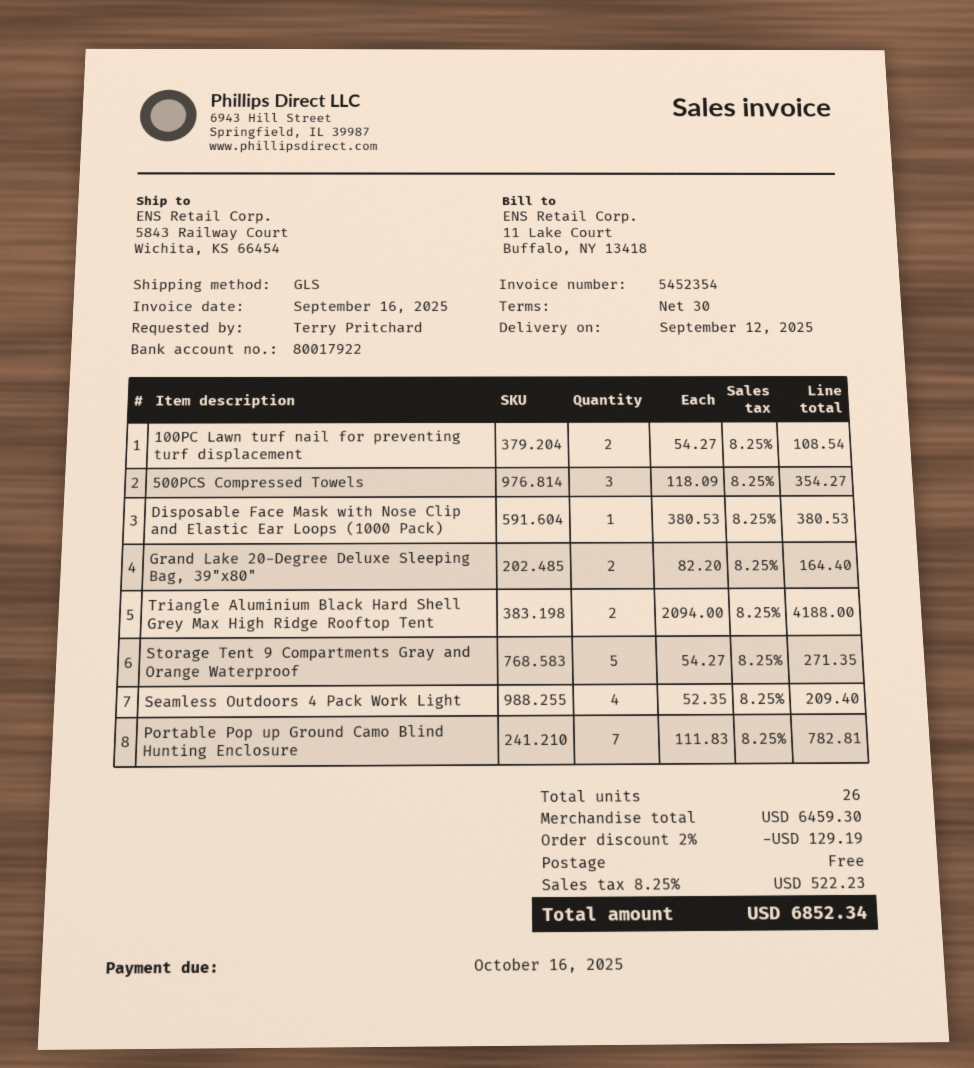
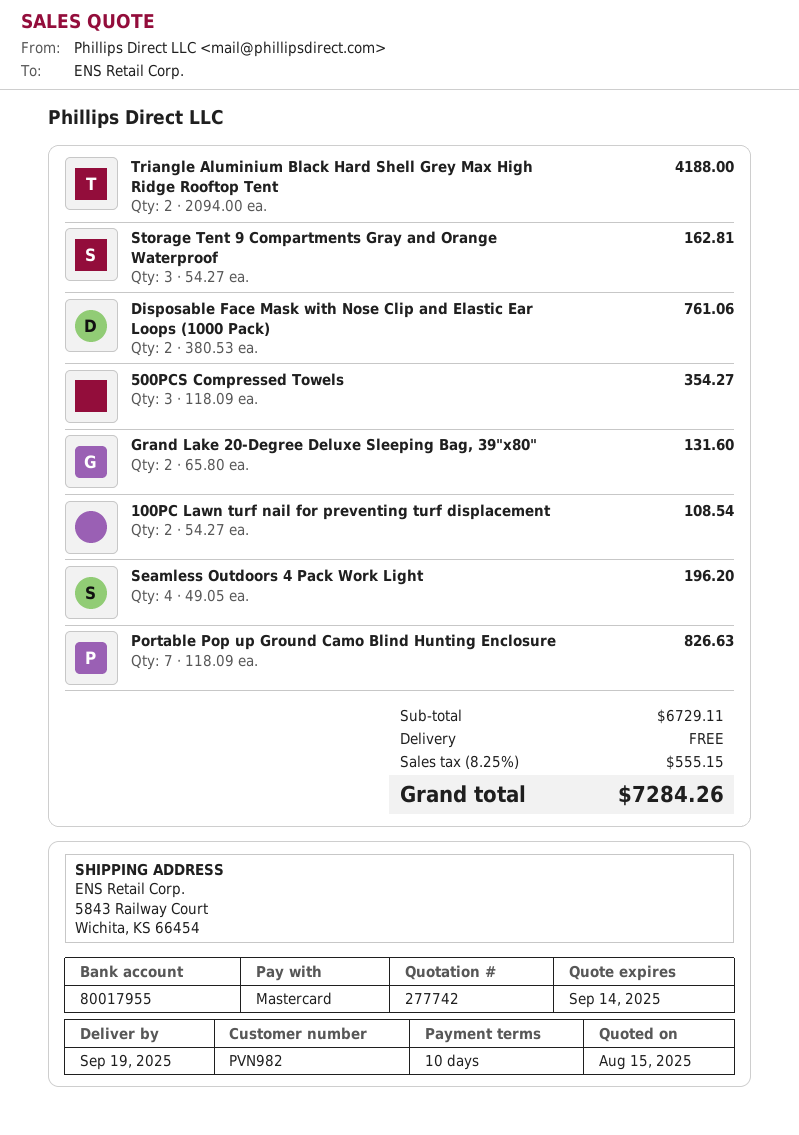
delivery date: 2025-09-12 -> 2025-09-19
payment terms: 30 days -> 10 days
bank account: 80017922 -> 80017955
Disposable Face Mask with Nose Clip and Elastic Ear Loops (1000 Pack): 1 x 380.53 = 380.53 -> 2 x 380.53 = 761.06
Grand Lake 20-Degree Deluxe Sleeping Bag, 39"x80": 2 x 82.20 = 164.40 -> 2 x 65.80 = 131.60
Storage Tent 9 Compartments Gray and Orange Waterproof: 5 x 54.27 = 271.35 -> 3 x 54.27 = 162.81
Seamless Outdoors 4 Pack Work Light: 4 x 52.35 = 209.40 -> 4 x 49.05 = 196.20
Portable Pop up Ground Camo Blind Hunting Enclosure: 7 x 111.83 = 782.81 -> 7 x 118.09 = 826.63
subtotal: 6459.30 -> 6729.11
discount: 2% = 129.19 -> none
tax: 8.25% = 522.23 -> 8.25% = 555.15
total: 6852.34 -> 7284.26

